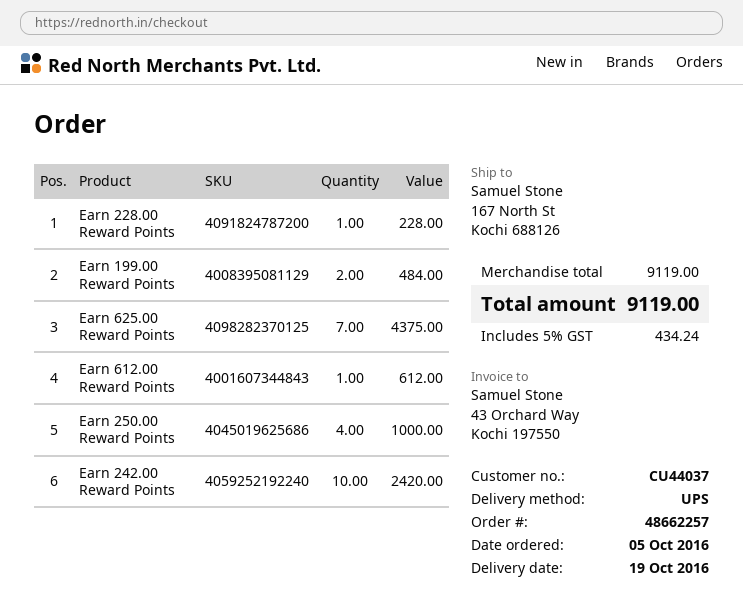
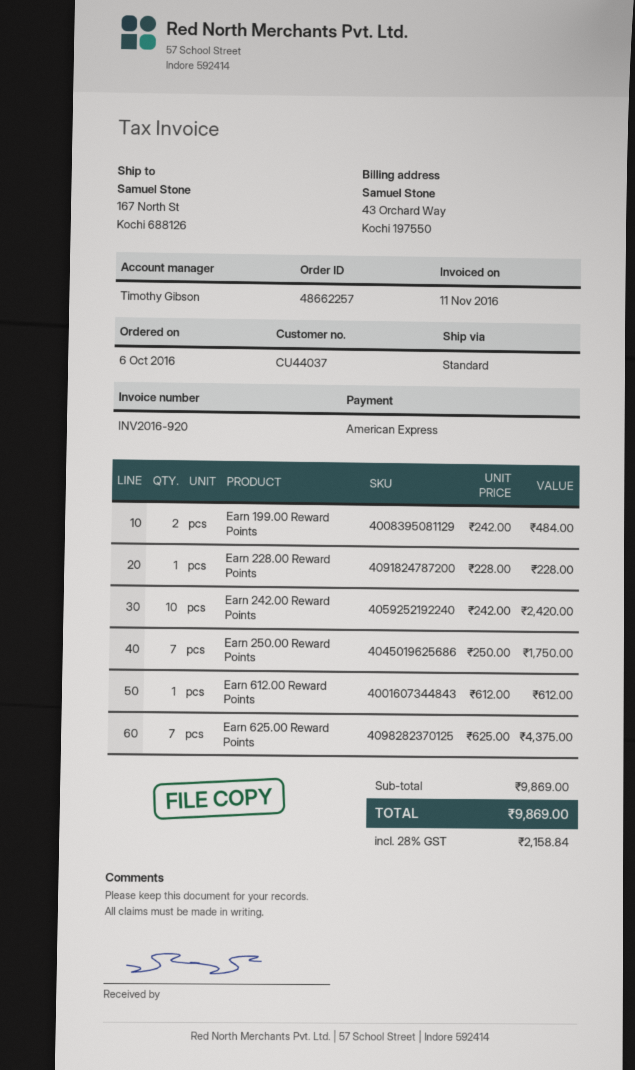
order date: 2016-10-05 -> 2016-10-06
shipping method: UPS -> standard
Earn 250.00 Reward Points: 4 for 1000.00 -> 7 for 1750.00
subtotal: 9119.00 -> 9869.00
tax: 5% = 434.24 -> 28% = 2158.84
total: 9119.00 -> 9869.00

